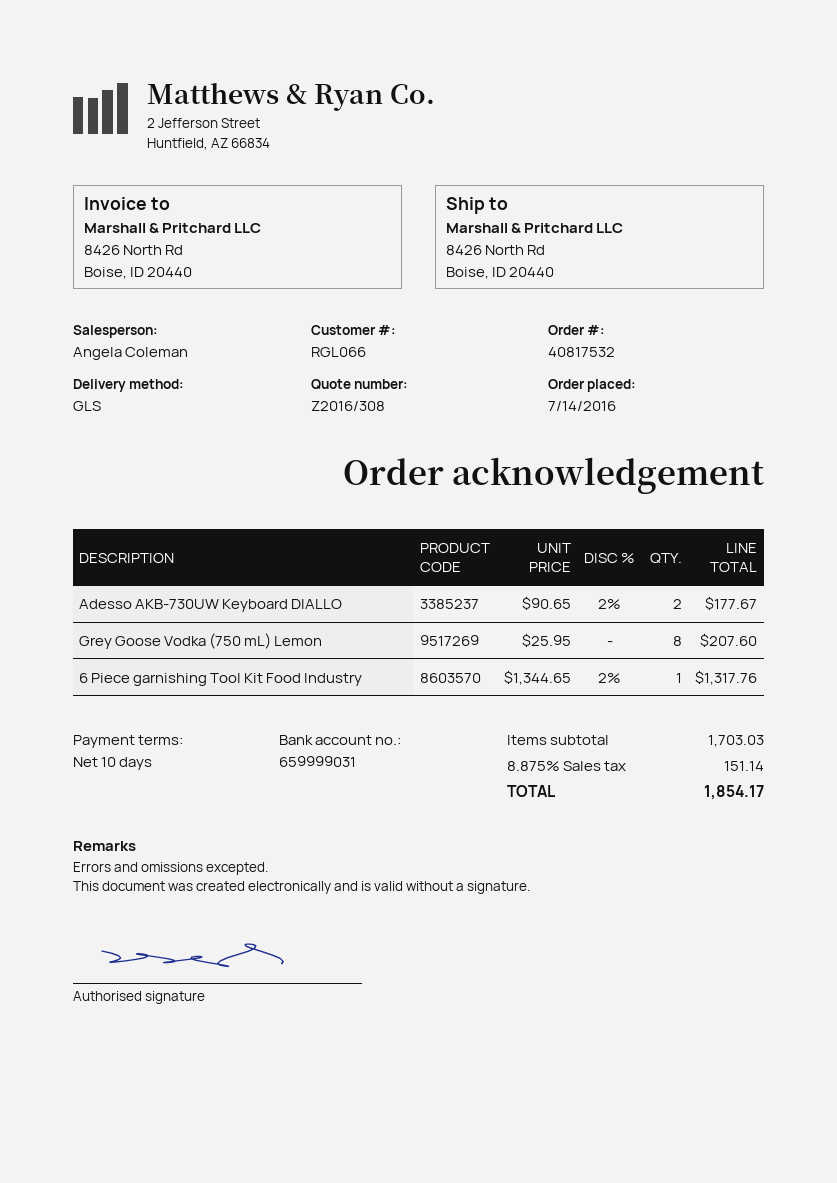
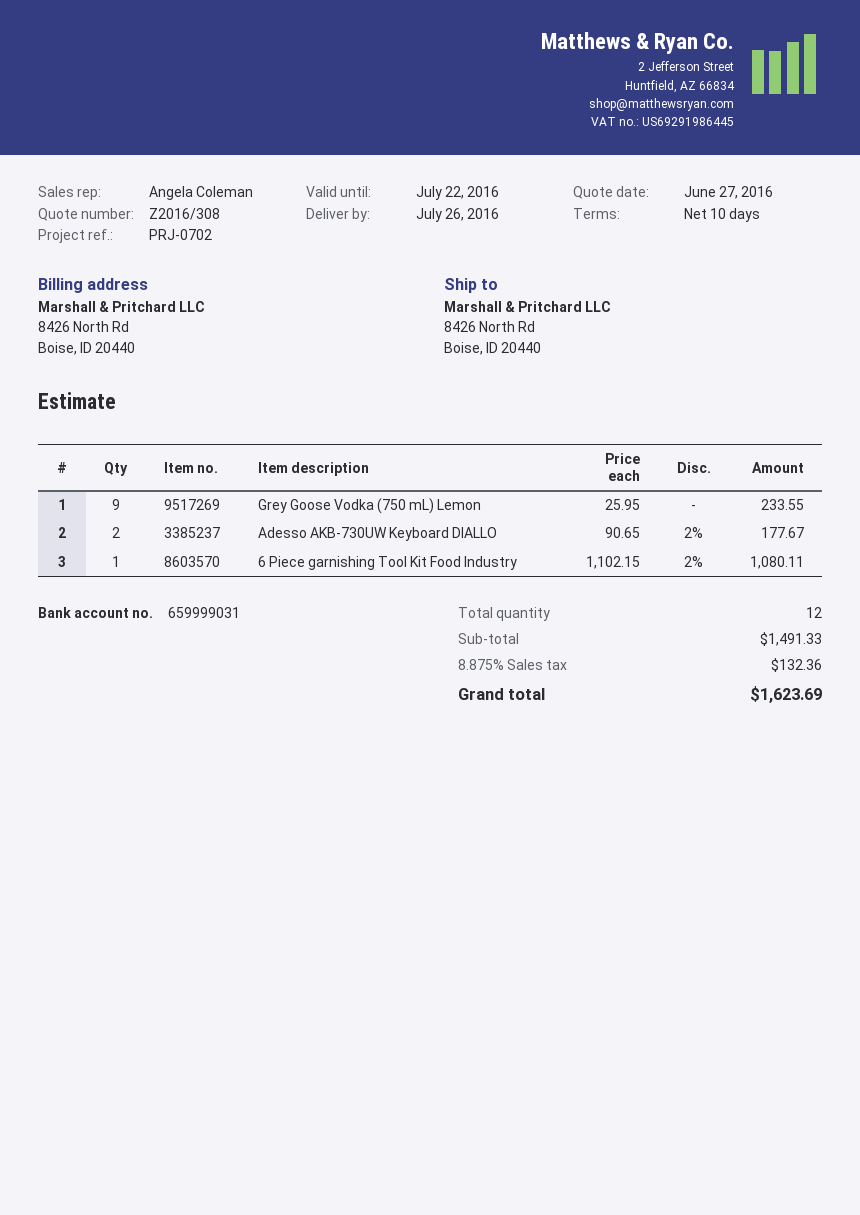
Grey Goose Vodka (750 mL) Lemon: 8 x 25.95 = 207.60 -> 9 x 25.95 = 233.55
6 Piece garnishing Tool Kit Food Industry: 1 x 1344.65 - 2% = 1317.76 -> 1 x 1102.15 - 2% = 1080.11
subtotal: 1703.03 -> 1491.33
tax: 8.875% = 151.14 -> 8.875% = 132.36
total: 1854.17 -> 1623.69

